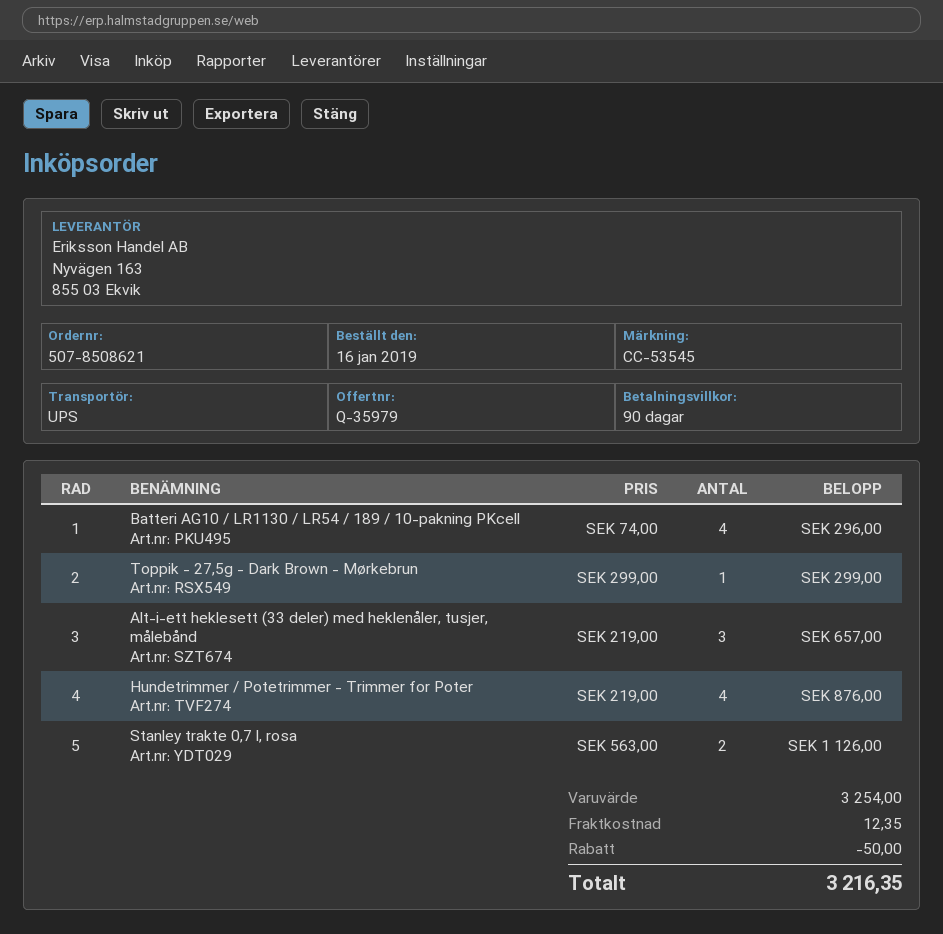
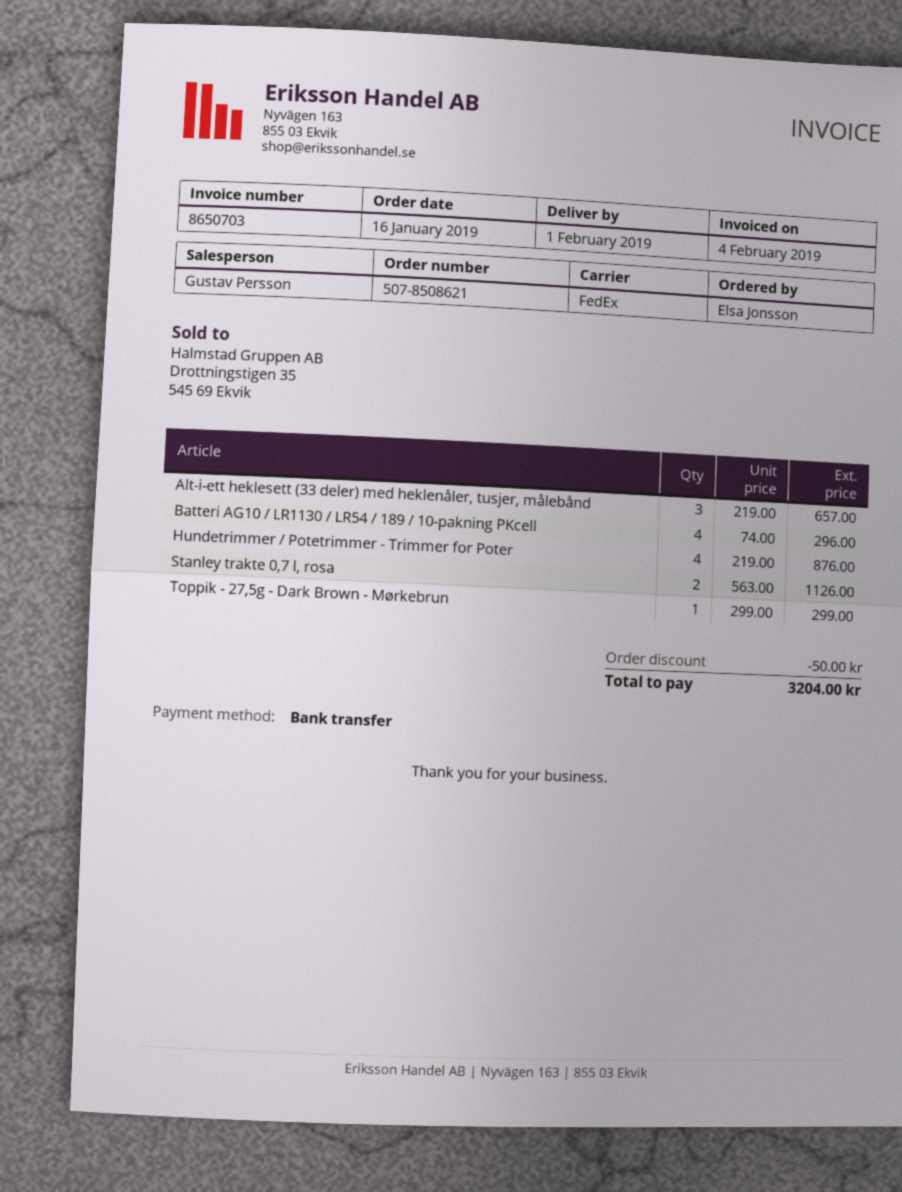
shipping method: UPS -> FedEx
shipping: 12.35 -> none
total: 3216.35 -> 3204.00

